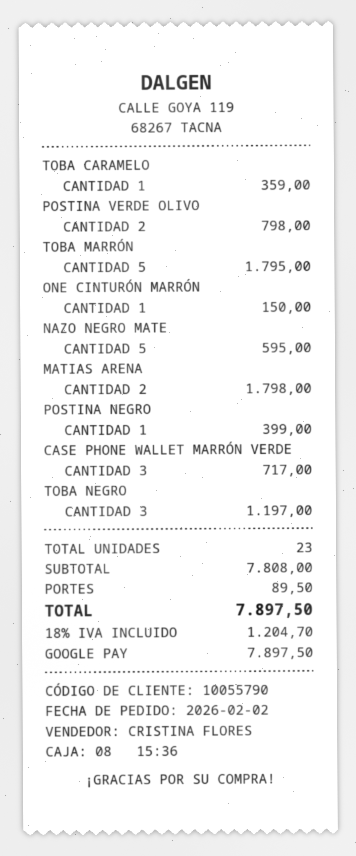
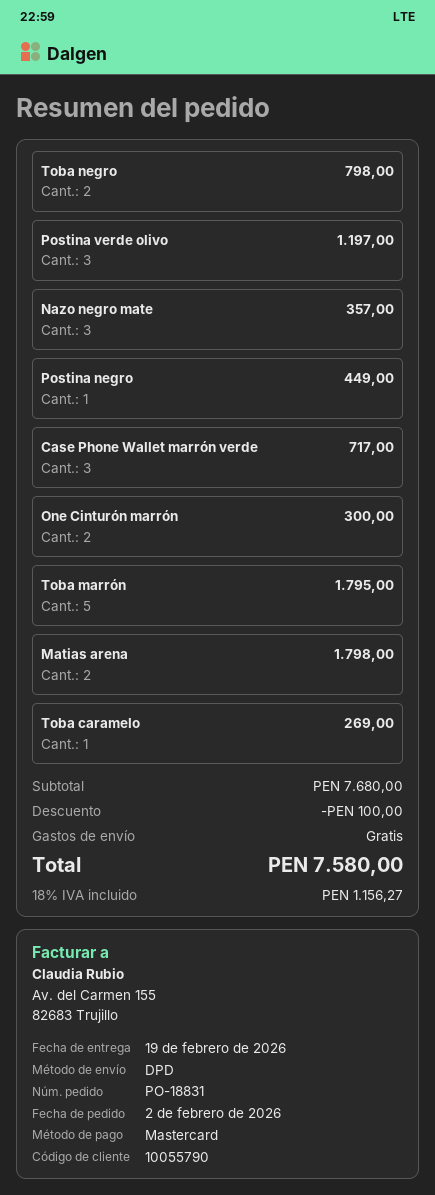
payment method: Google Pay -> Mastercard
TOBA CARAMELO: 1 for 359.00 -> 1 for 269.00
POSTINA VERDE OLIVO: 2 for 798.00 -> 3 for 1197.00
ONE CINTURÓN MARRÓN: 1 for 150.00 -> 2 for 300.00
NAZO NEGRO MATE: 5 for 595.00 -> 3 for 357.00
POSTINA NEGRO: 1 for 399.00 -> 1 for 449.00
TOBA NEGRO: 3 for 1197.00 -> 2 for 798.00
subtotal: 7808.00 -> 7680.00
discount: none -> 100.00
shipping: 89.50 -> 0.00
tax: 18% = 1204.70 -> 18% = 1156.27
total: 7897.50 -> 7580.00

